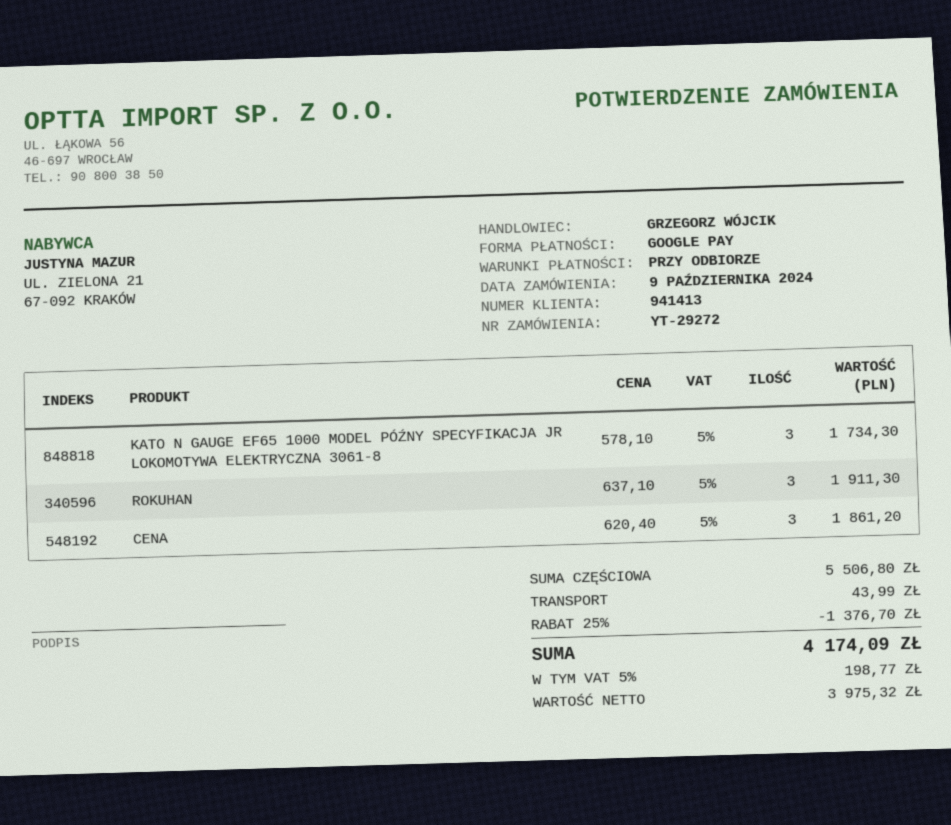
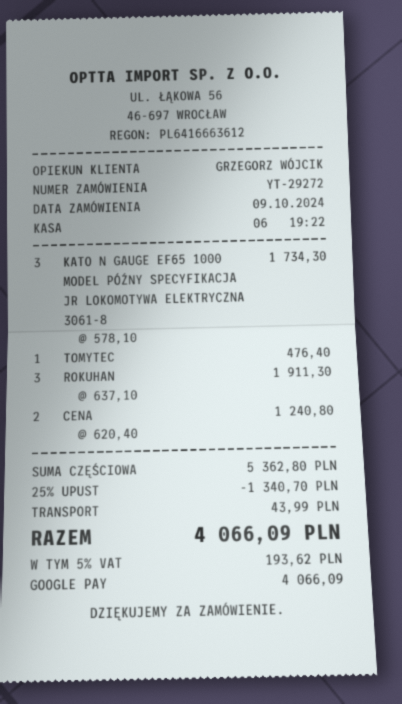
CENA: 3 x 620.40 = 1861.20 -> 2 x 620.40 = 1240.80
TOMYTEC: none -> 1 x 476.40 = 476.40
subtotal: 5506.80 -> 5362.80
discount: 25% = 1376.70 -> 25% = 1340.70
tax: 5% = 198.77 -> 5% = 193.62
total: 4174.09 -> 4066.09

